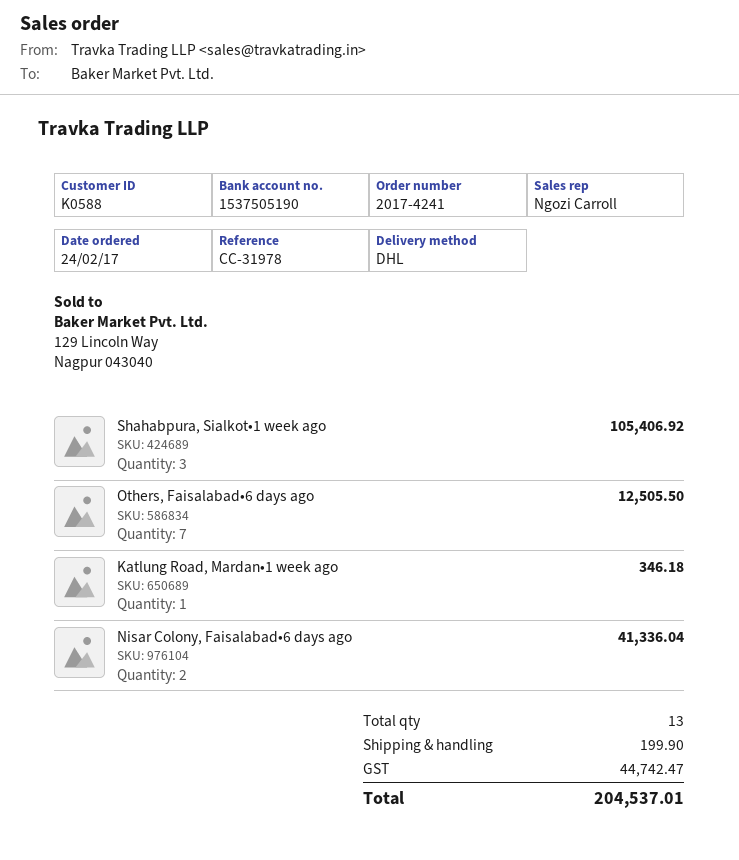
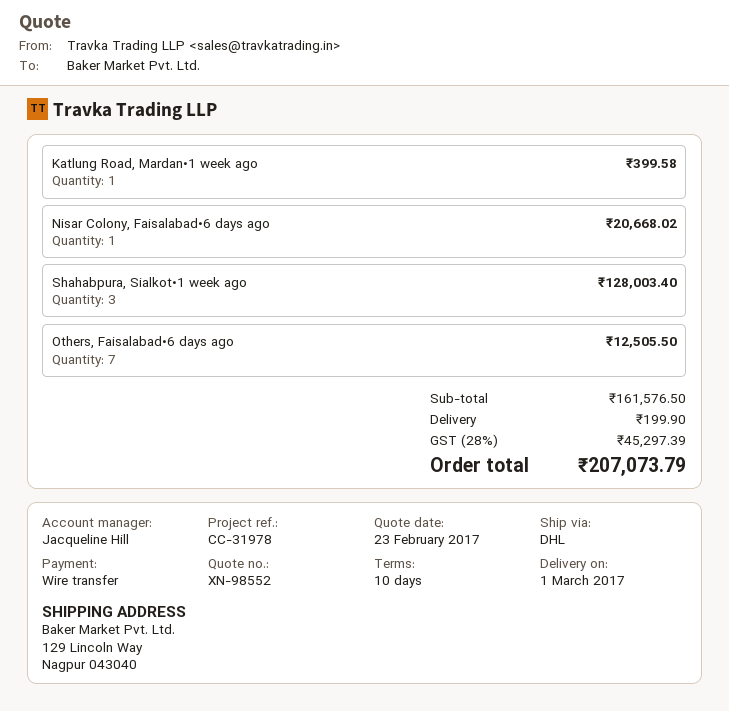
sales rep: Ngozi Carroll -> Jacqueline Hill
Shahabpura, Sialkot•1 week ago: 3 for 105406.92 -> 3 for 128003.40
Katlung Road, Mardan•1 week ago: 1 for 346.18 -> 1 for 399.58
Nisar Colony, Faisalabad•6 days ago: 2 for 41336.04 -> 1 for 20668.02
tax: 44742.47 -> 45297.39
total: 204537.01 -> 207073.79

